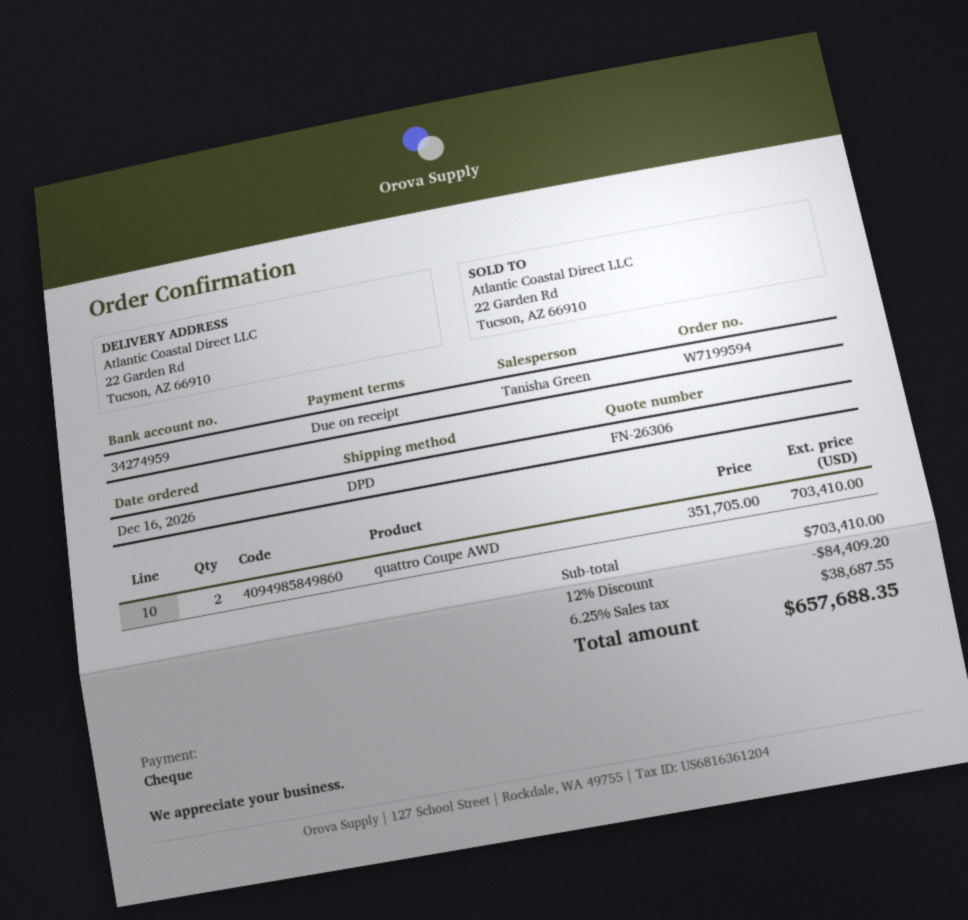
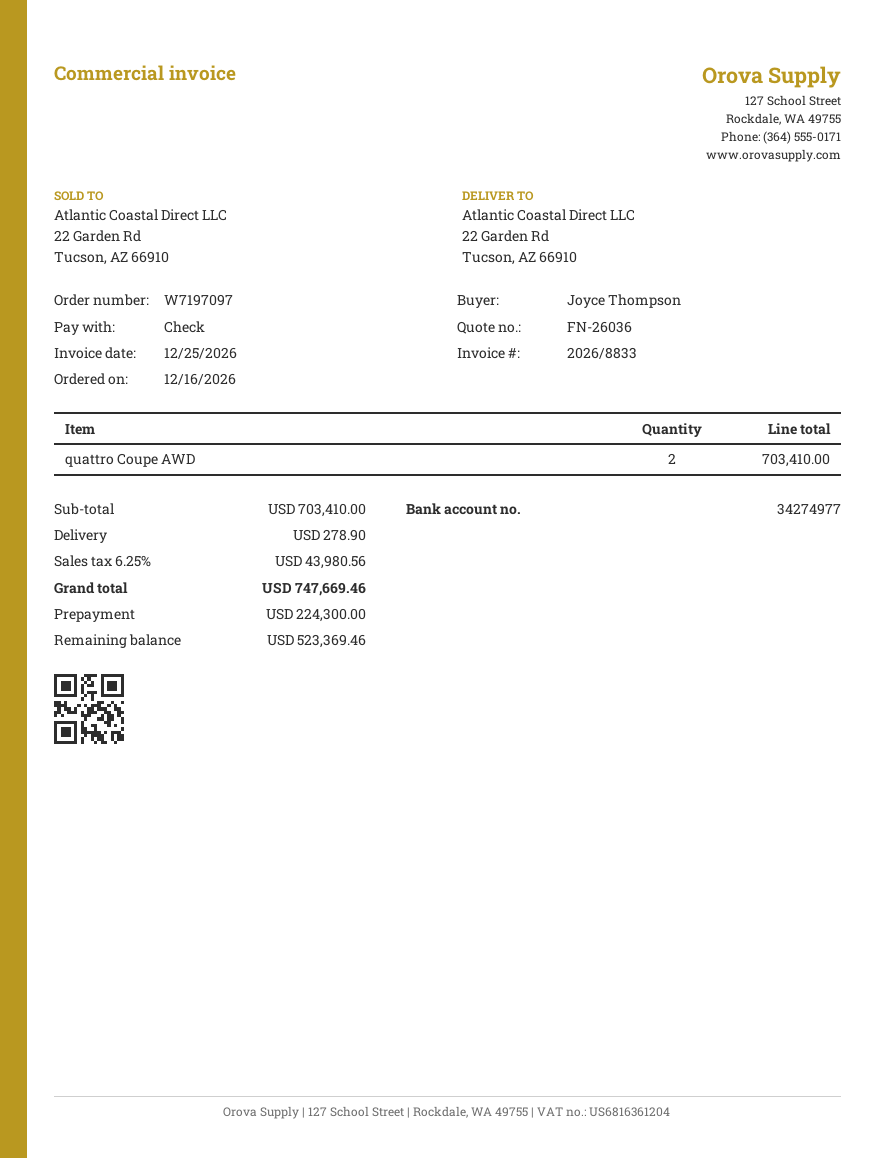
quote number: FN-26306 -> FN-26036
order number: W7199594 -> W7197097
bank account: 34274959 -> 34274977
discount: 12% = 84409.20 -> none
shipping: none -> 278.90
tax: 6.25% = 38687.55 -> 6.25% = 43980.56
total: 657688.35 -> 747669.46

